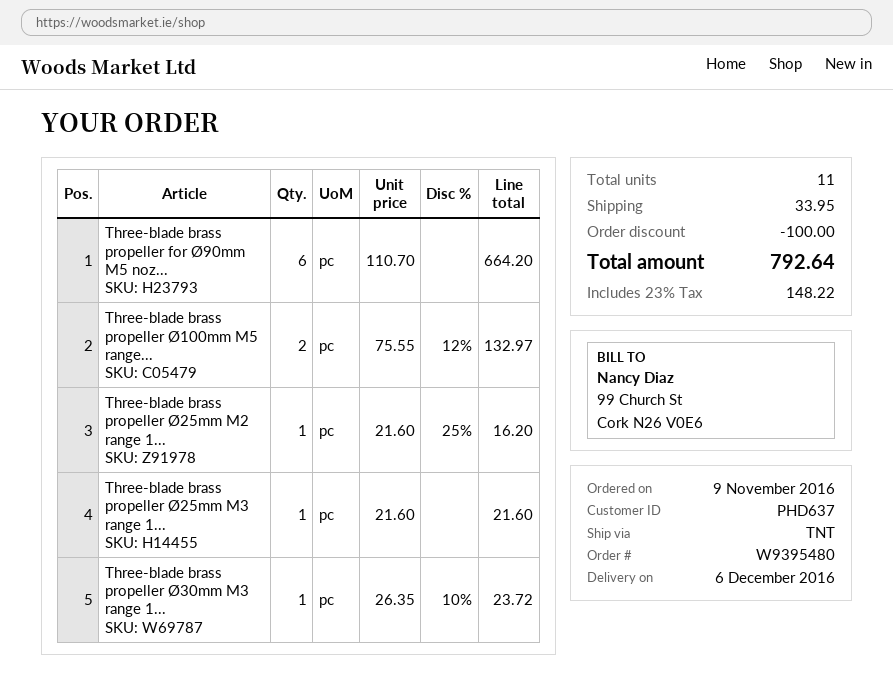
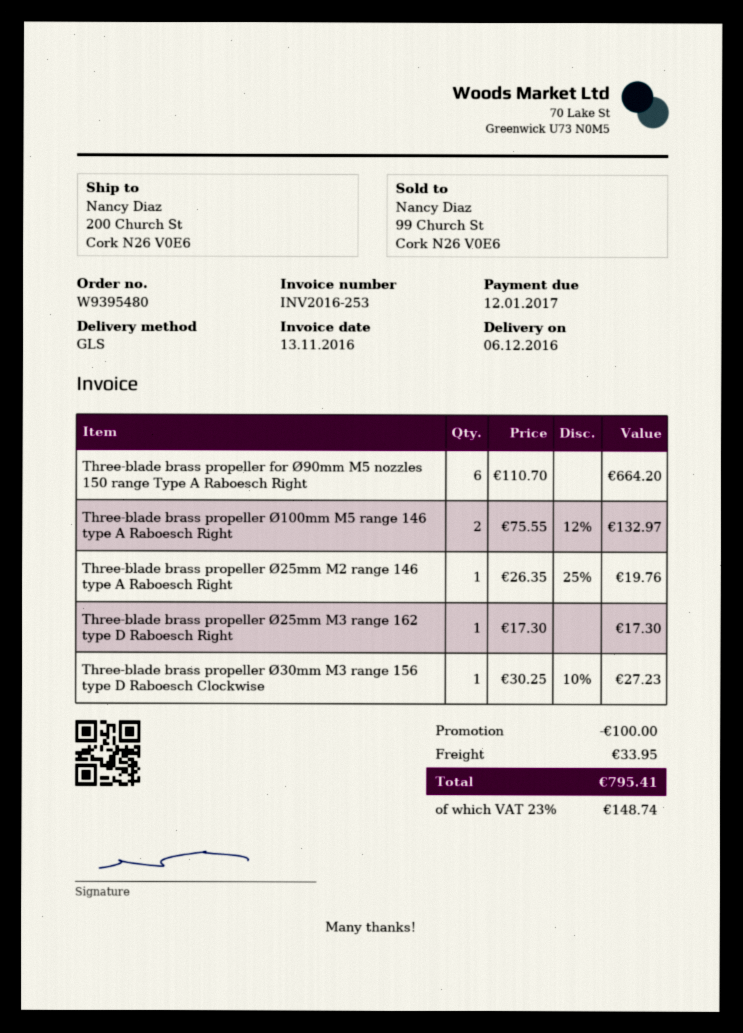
shipping method: TNT -> GLS
Three-blade brass propeller Ø25mm M2 range 1...: 1 x 21.60 - 25% = 16.20 -> 1 x 26.35 - 25% = 19.76
Three-blade brass propeller Ø25mm M3 range 1...: 1 x 21.60 = 21.60 -> 1 x 17.30 = 17.30
Three-blade brass propeller Ø30mm M3 range 1...: 1 x 26.35 - 10% = 23.72 -> 1 x 30.25 - 10% = 27.23
tax: 23% = 148.22 -> 23% = 148.74
total: 792.64 -> 795.41

